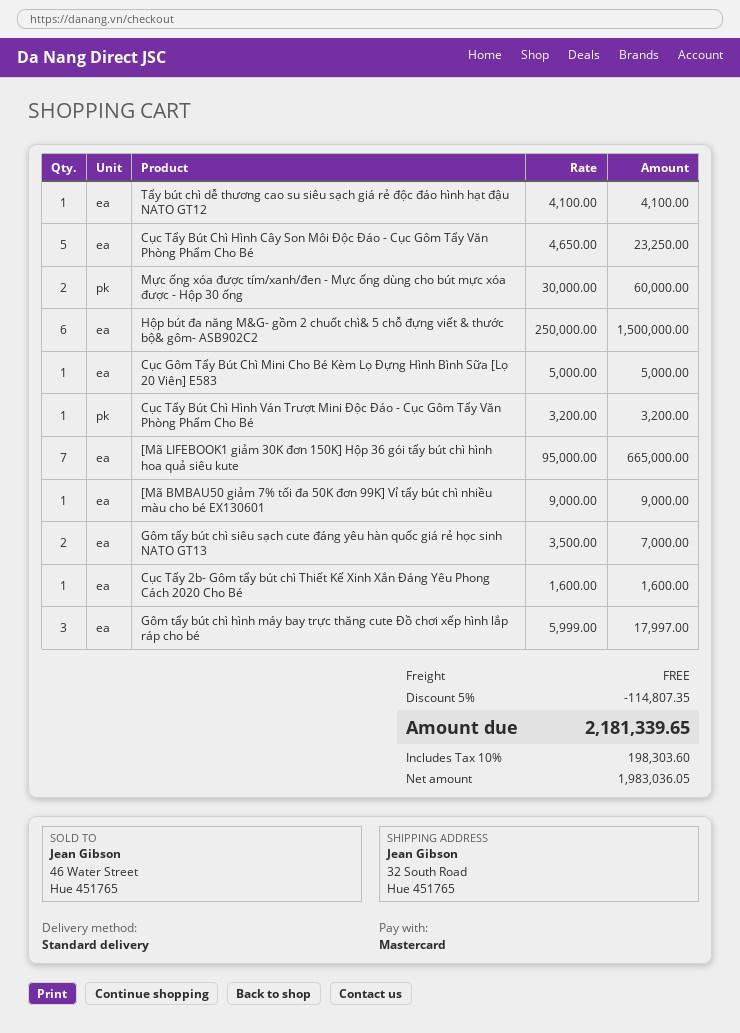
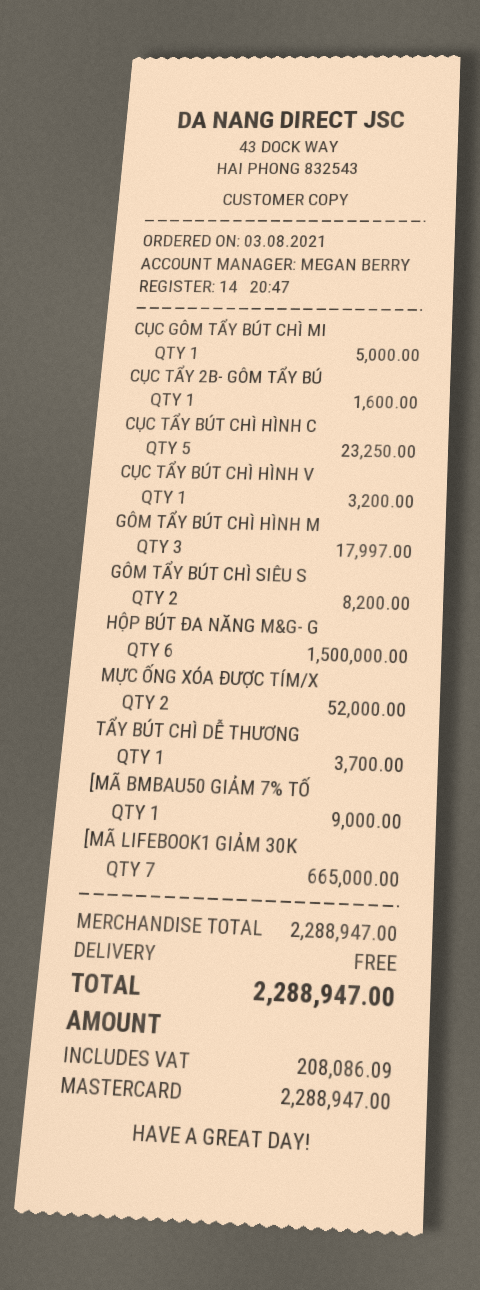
Tẩy bút chì dễ thương cao su siêu sạch giá rẻ độc đáo hình hạt đậu NATO GT12: 1 for 4100.00 -> 1 for 3700.00
Mực ống xóa được tím/xanh/đen - Mực ống dùng cho bút mực xóa được - Hộp 30 ống: 2 for 60000.00 -> 2 for 52000.00
Gôm tẩy bút chì siêu sạch cute đáng yêu hàn quốc giá rẻ học sinh NATO GT13: 2 for 7000.00 -> 2 for 8200.00
discount: 5% = 114807.35 -> none
tax: 198303.60 -> 208086.09
total: 2181339.65 -> 2288947.00

